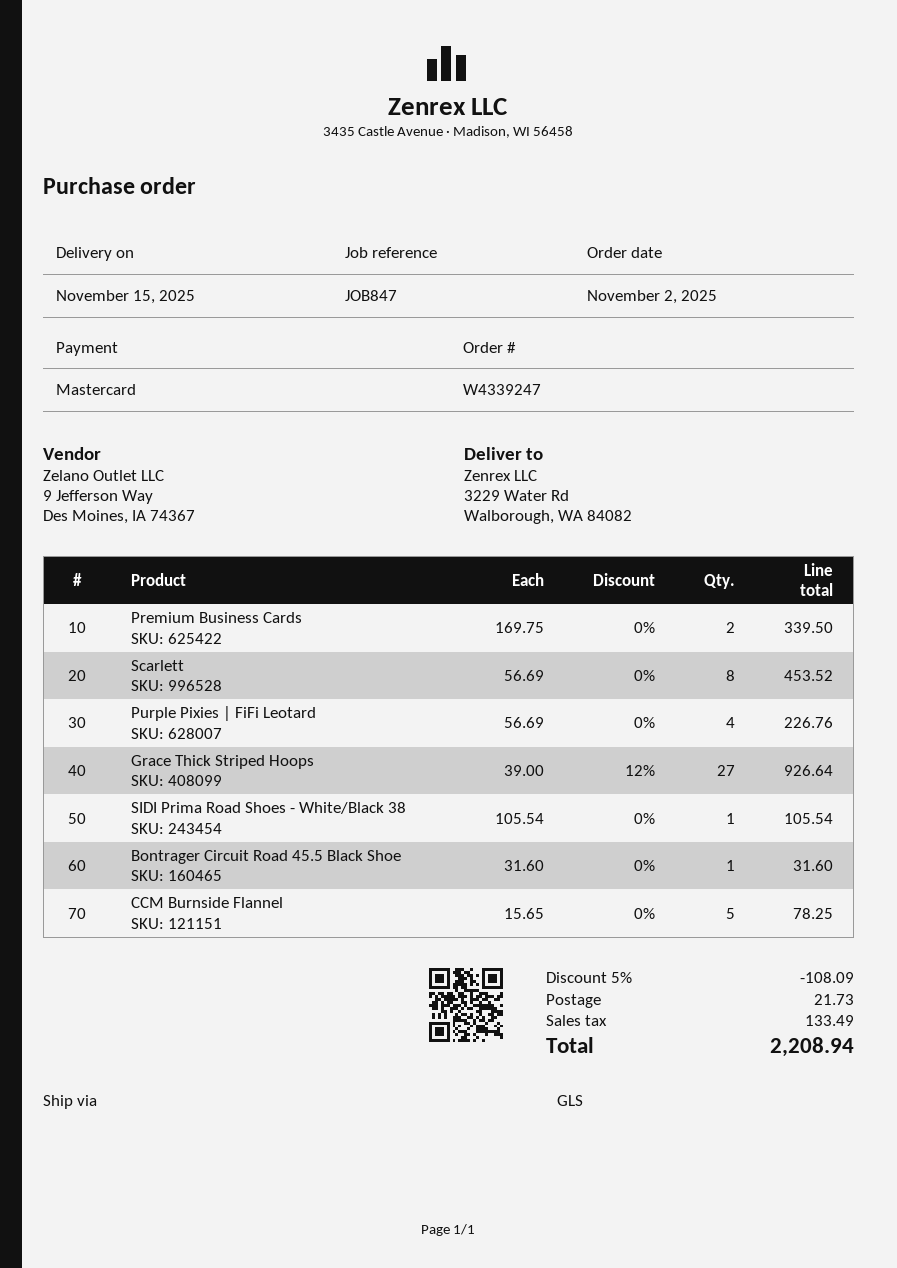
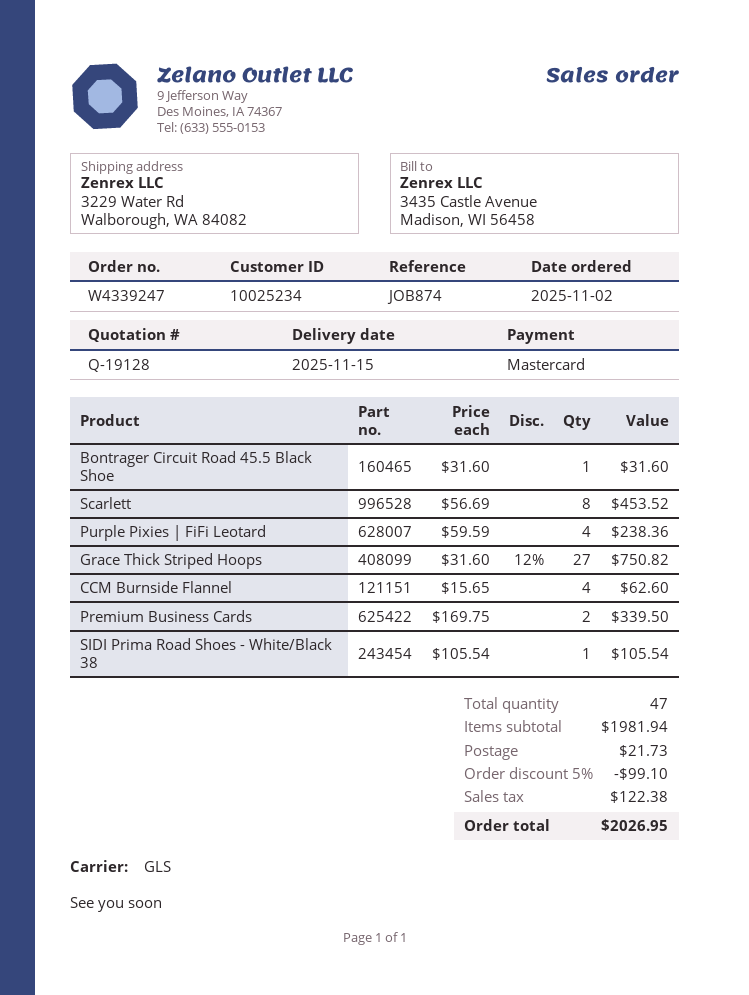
reference: JOB847 -> JOB874
Purple Pixies | FiFi Leotard: 4 x 56.69 = 226.76 -> 4 x 59.59 = 238.36
Grace Thick Striped Hoops: 27 x 39.00 - 12% = 926.64 -> 27 x 31.60 - 12% = 750.82
CCM Burnside Flannel: 5 x 15.65 = 78.25 -> 4 x 15.65 = 62.60
discount: 5% = 108.09 -> 5% = 99.10
tax: 133.49 -> 122.38
total: 2208.94 -> 2026.95

